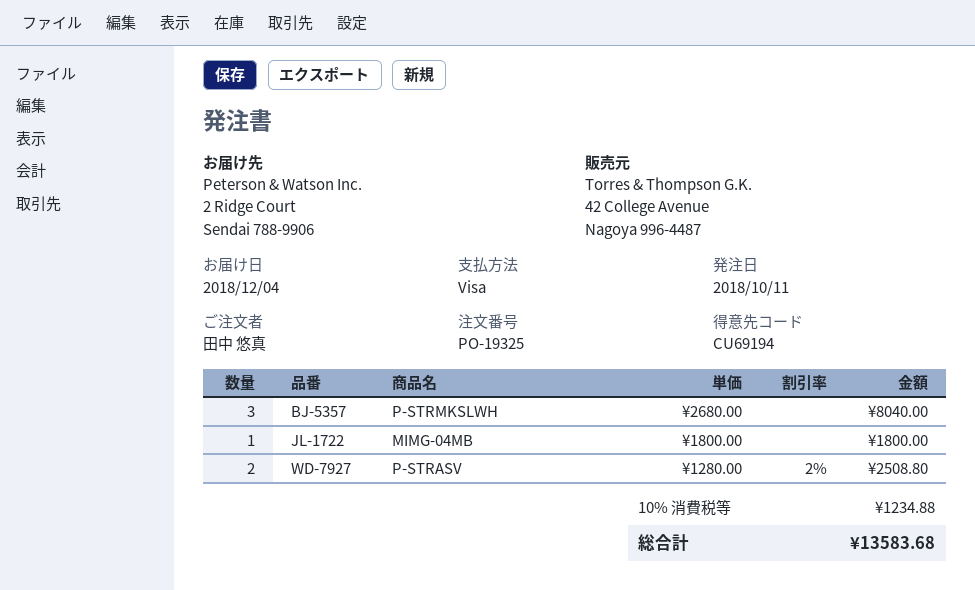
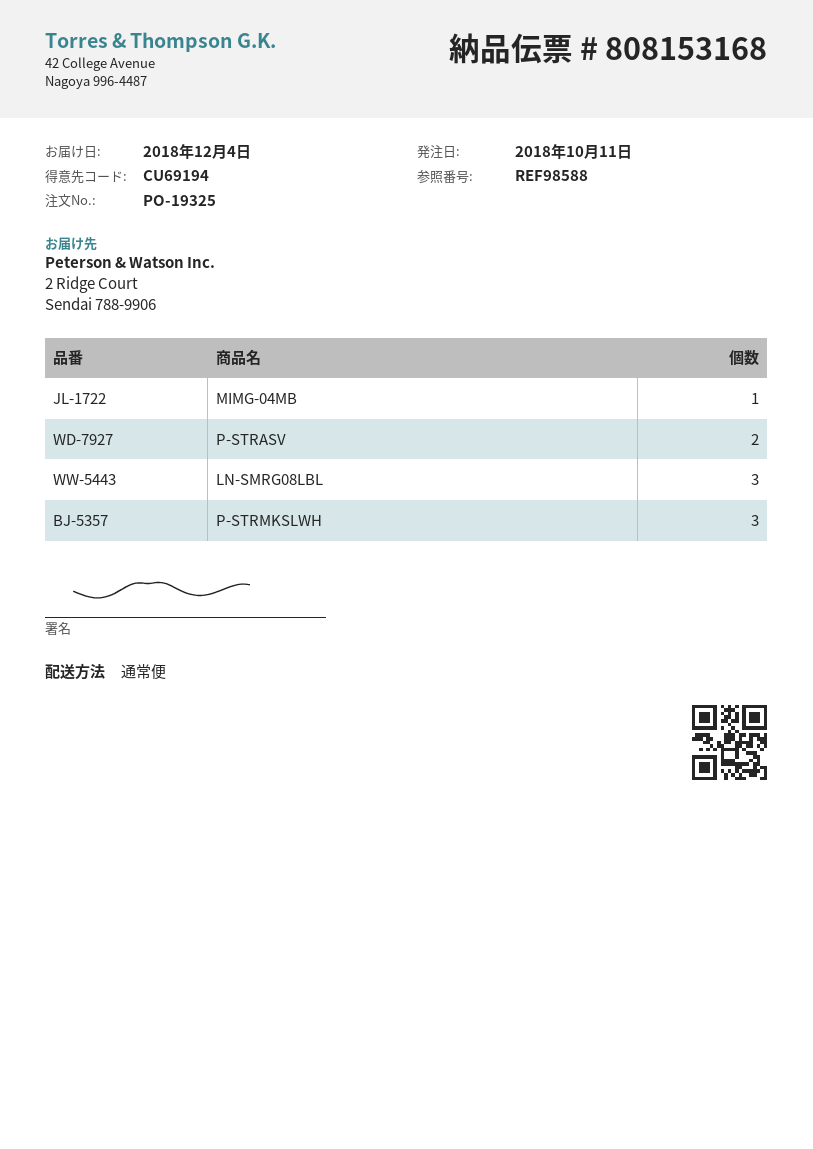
LN-SMRG08LBL: none -> 3

